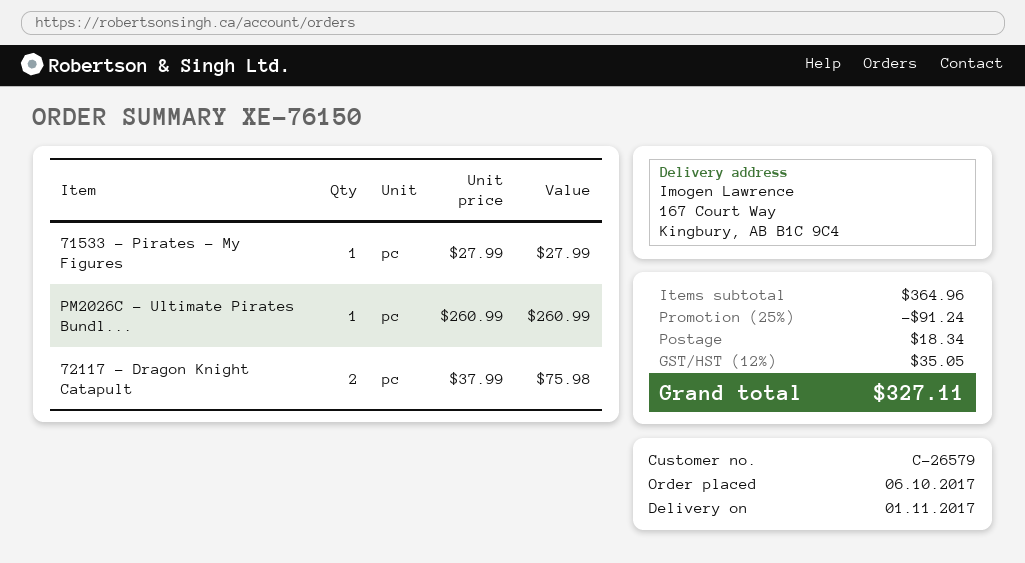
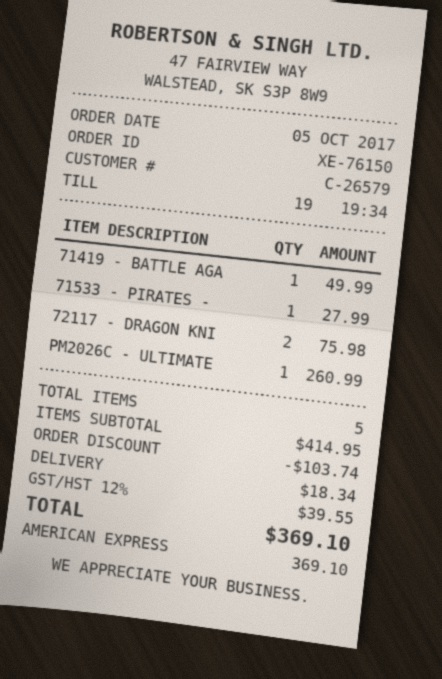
order date: 2017-10-06 -> 2017-10-05
71419 - BATTLE AGA: none -> 1 for 49.99
subtotal: 364.96 -> 414.95
discount: 91.24 -> 103.74
tax: 12% = 35.05 -> 12% = 39.55
total: 327.11 -> 369.10

